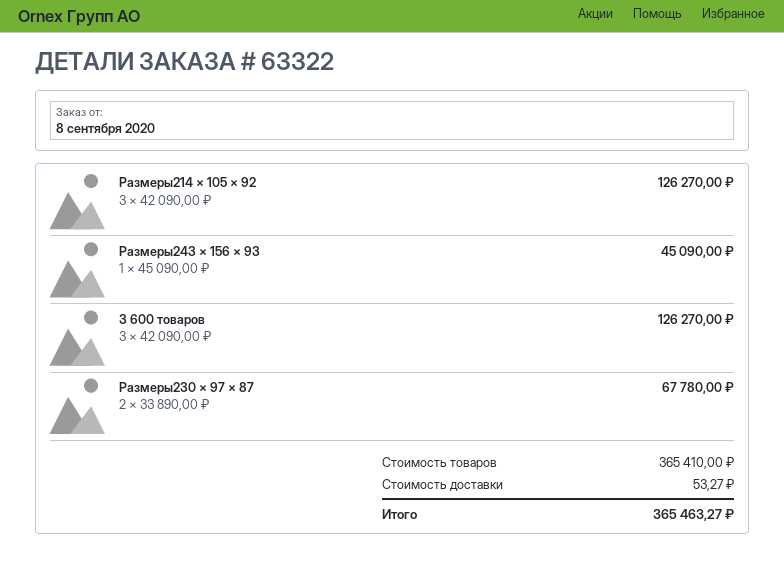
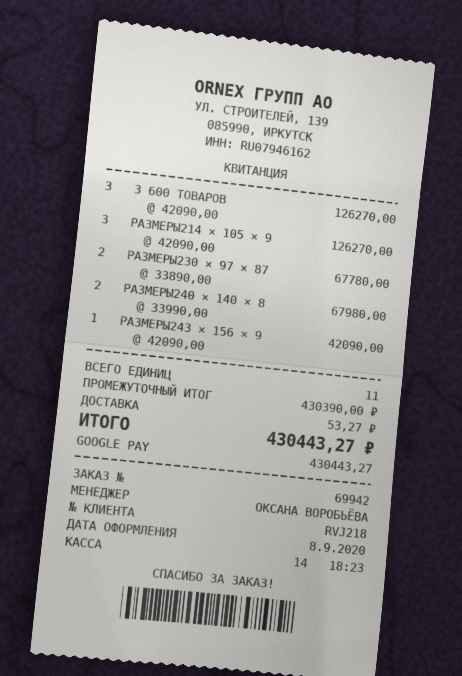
order number: 63322 -> 69942
Размеры243 × 156 × 93: 1 x 45090.00 = 45090.00 -> 1 x 42090.00 = 42090.00
РАЗМЕРЫ240 × 140 × 8: none -> 2 x 33990.00 = 67980.00
subtotal: 365410.00 -> 430390.00
total: 365463.27 -> 430443.27

